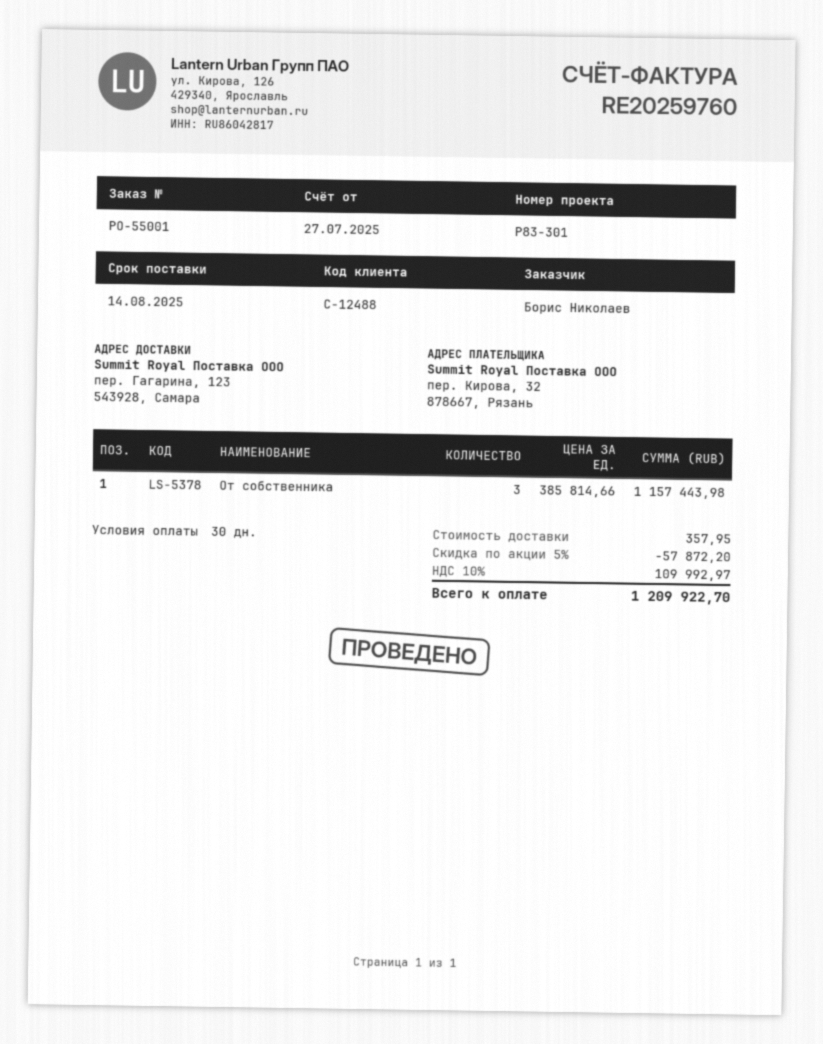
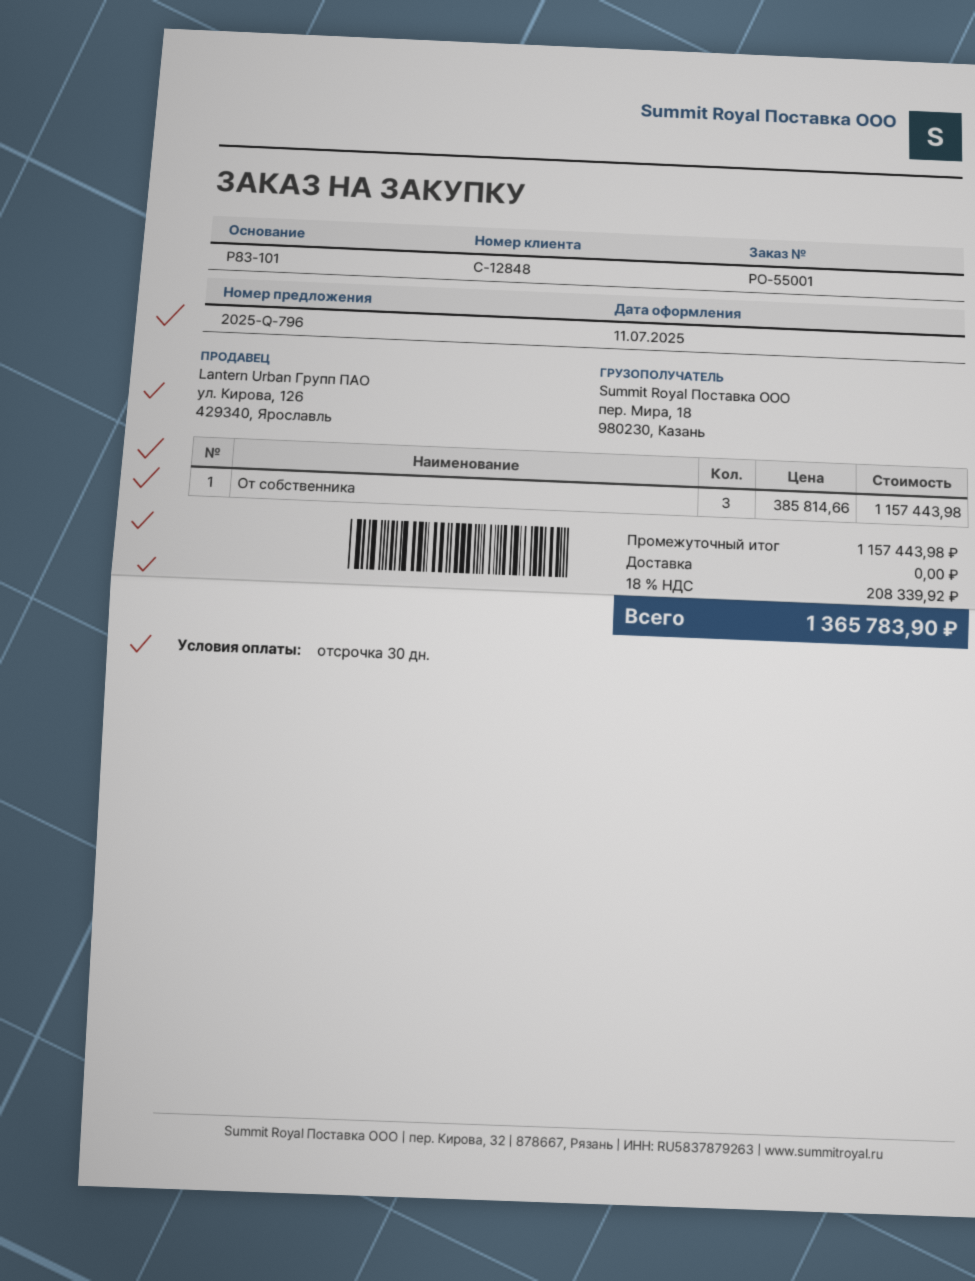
customer number: C-12488 -> C-12848
reference: P83-301 -> P83-101
ship to: пер. Гагарина, 123, 543928, Самара -> пер. Мира, 18, 980230, Казань
discount: 5% = 57872.20 -> none
shipping: 357.95 -> 0.00
tax: 10% = 109992.97 -> 18% = 208339.92
total: 1209922.70 -> 1365783.90

